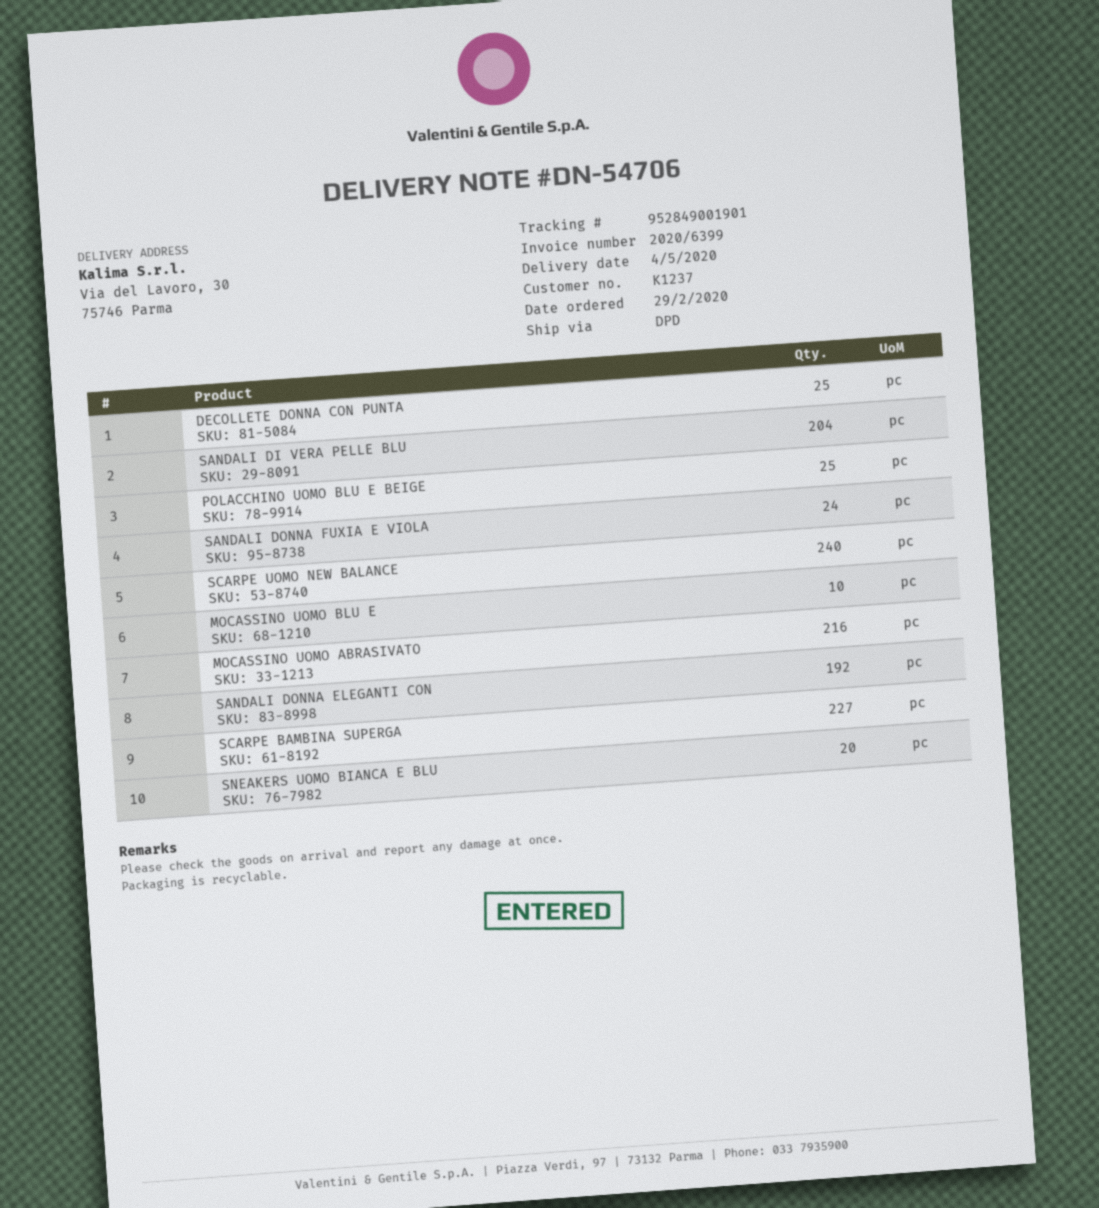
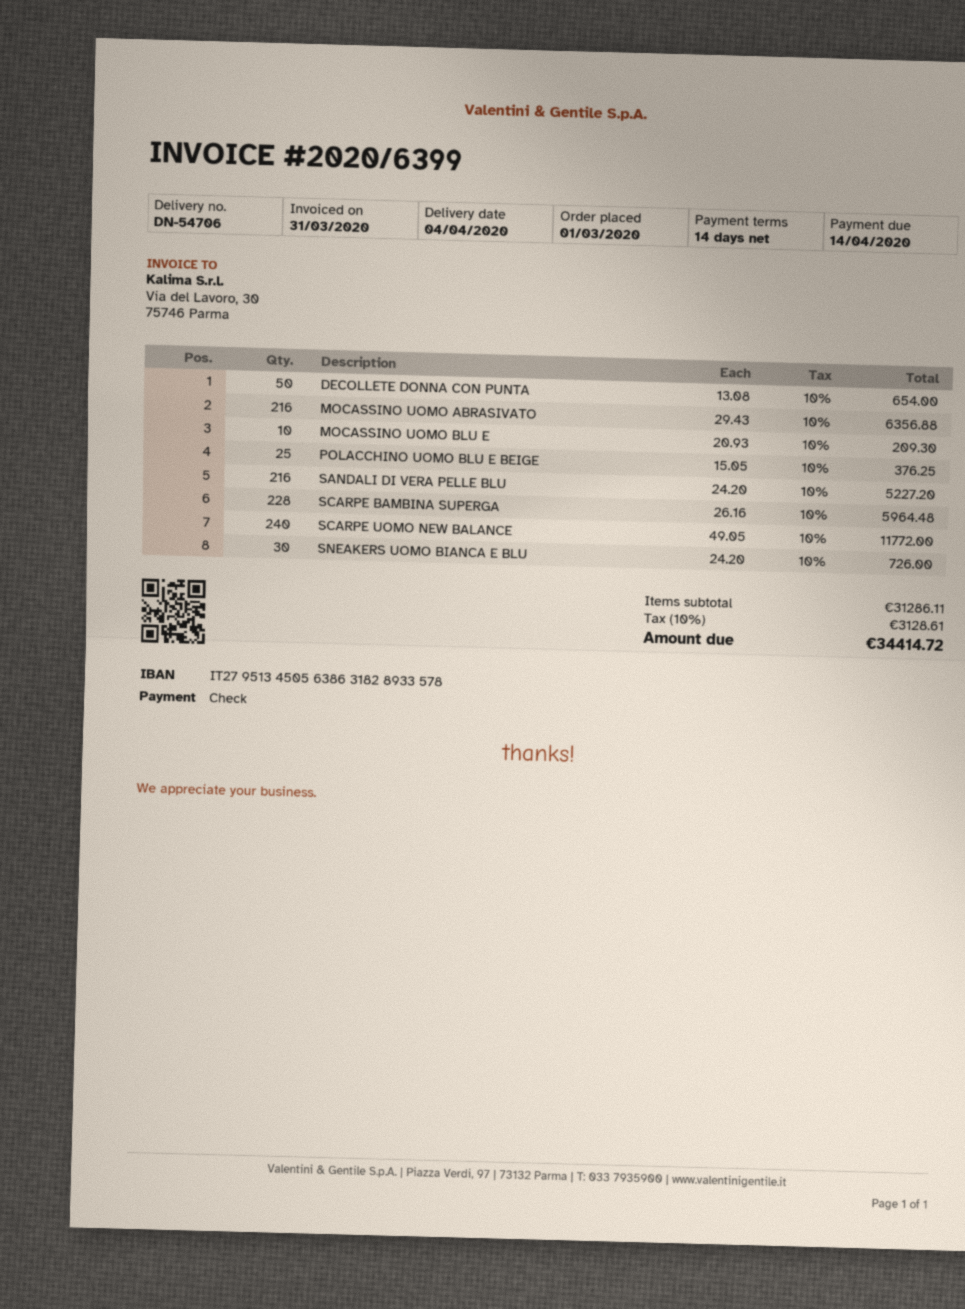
order date: 2020-02-29 -> 2020-03-01
delivery date: 2020-05-04 -> 2020-04-04
DECOLLETE DONNA CON PUNTA: 25 -> 50
SANDALI DI VERA PELLE BLU: 204 -> 216
SANDALI DONNA FUXIA E VIOLA: 24 -> none
SANDALI DONNA ELEGANTI CON: 192 -> none
SCARPE BAMBINA SUPERGA: 227 -> 228
SNEAKERS UOMO BIANCA E BLU: 20 -> 30

